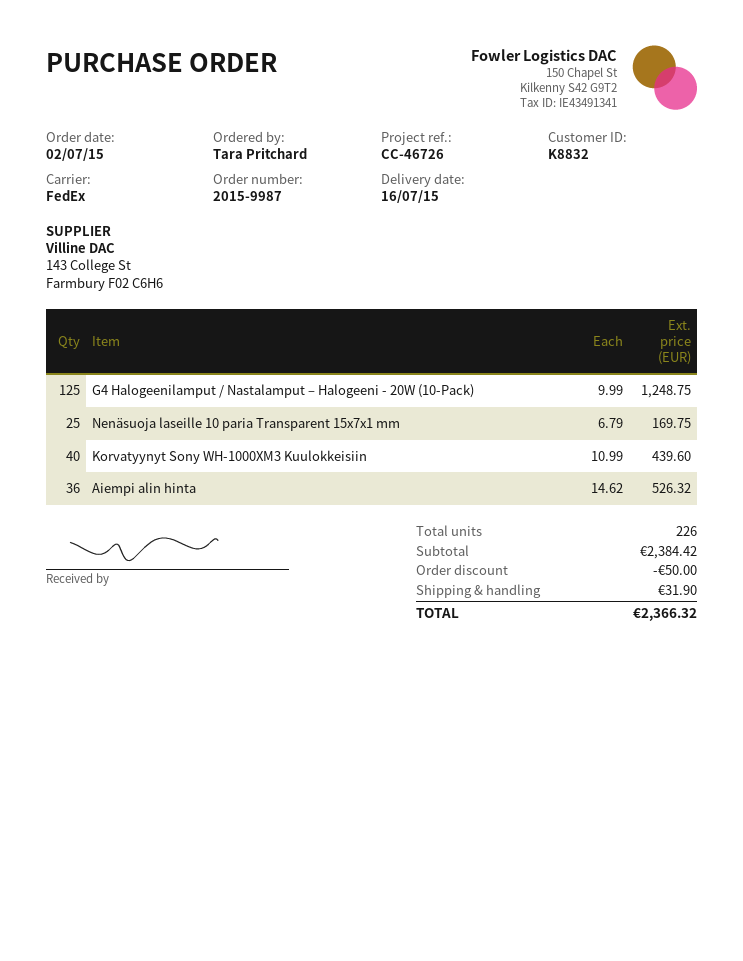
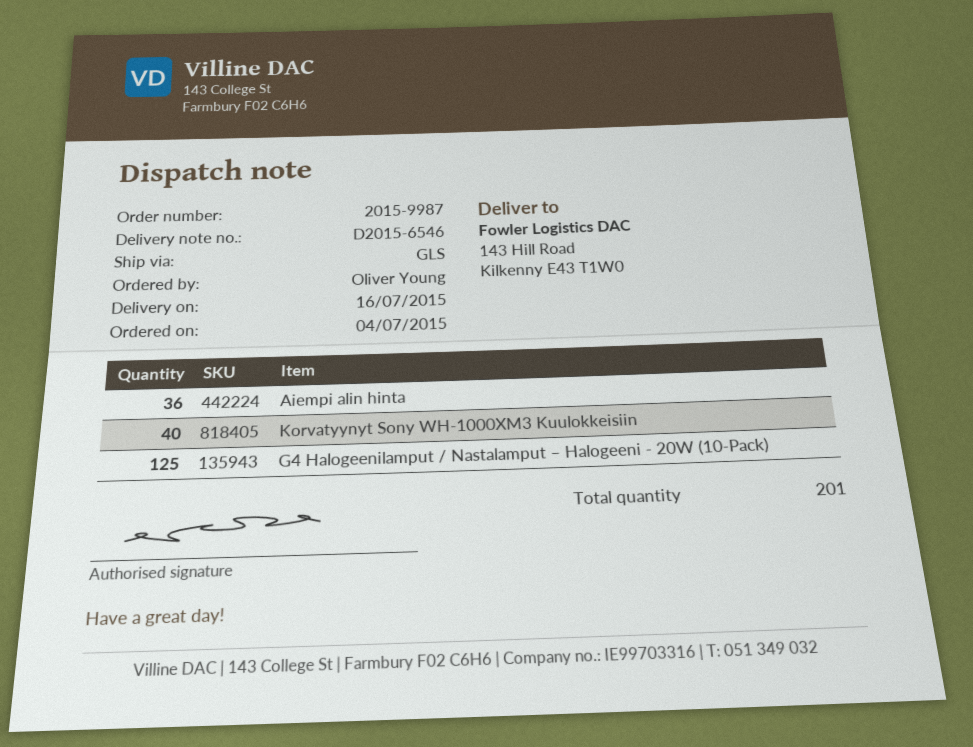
order date: 2015-07-02 -> 2015-07-04
ordered by: Tara Pritchard -> Oliver Young
shipping method: FedEx -> GLS
Nenäsuoja laseille 10 paria Transparent 15x7x1 mm: 25 -> none
total quantity: 226 -> 201

